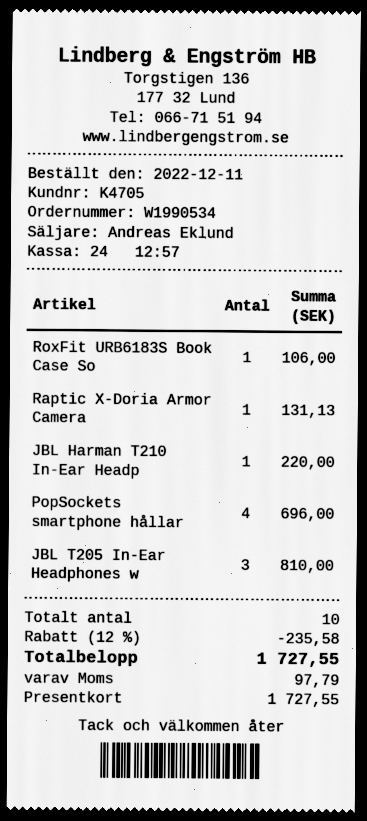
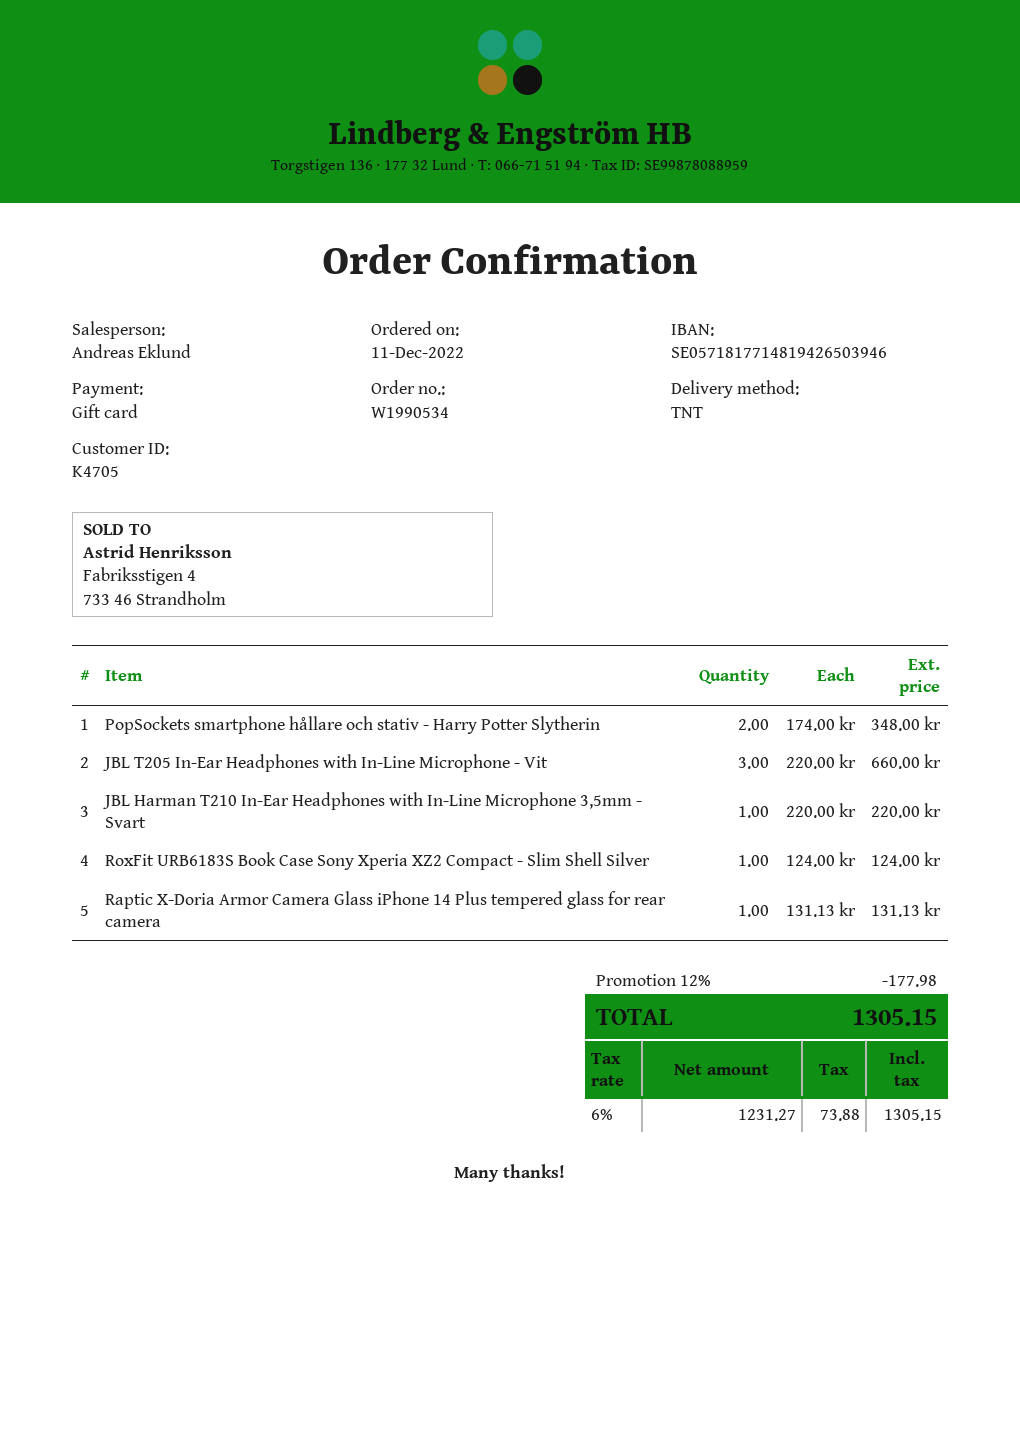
RoxFit URB6183S Book Case So: 1 for 106.00 -> 1 for 124.00
PopSockets smartphone hållar: 4 for 696.00 -> 2 for 348.00
JBL T205 In-Ear Headphones w: 3 for 810.00 -> 3 for 660.00
discount: 12% = 235.58 -> 12% = 177.98
tax: 97.79 -> 73.88
total: 1727.55 -> 1305.15

